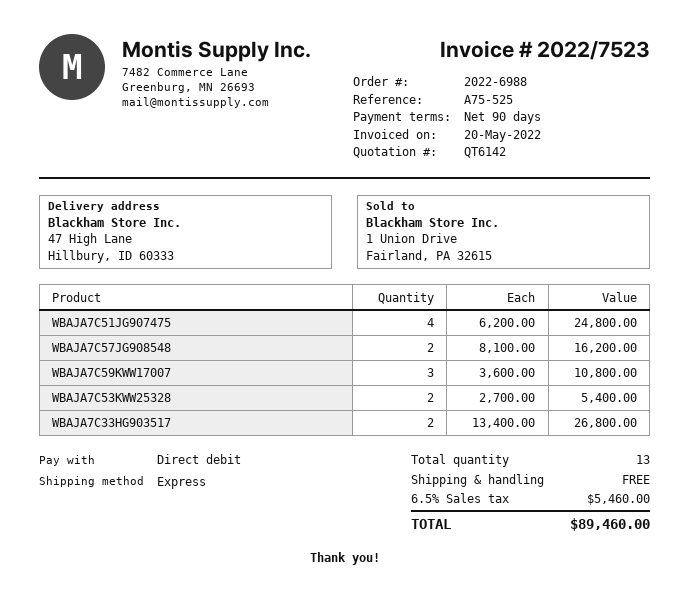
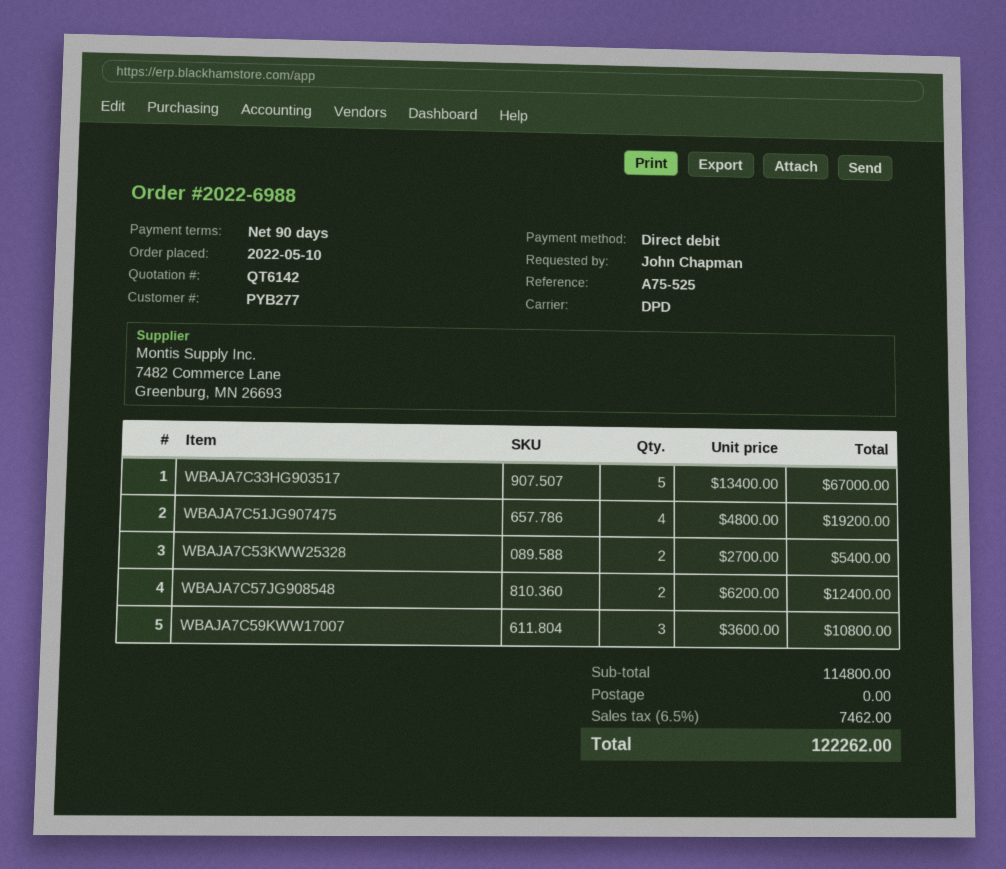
shipping method: express -> DPD
WBAJA7C51JG907475: 4 x 6200.00 = 24800.00 -> 4 x 4800.00 = 19200.00
WBAJA7C57JG908548: 2 x 8100.00 = 16200.00 -> 2 x 6200.00 = 12400.00
WBAJA7C33HG903517: 2 x 13400.00 = 26800.00 -> 5 x 13400.00 = 67000.00
tax: 6.5% = 5460.00 -> 6.5% = 7462.00
total: 89460.00 -> 122262.00

